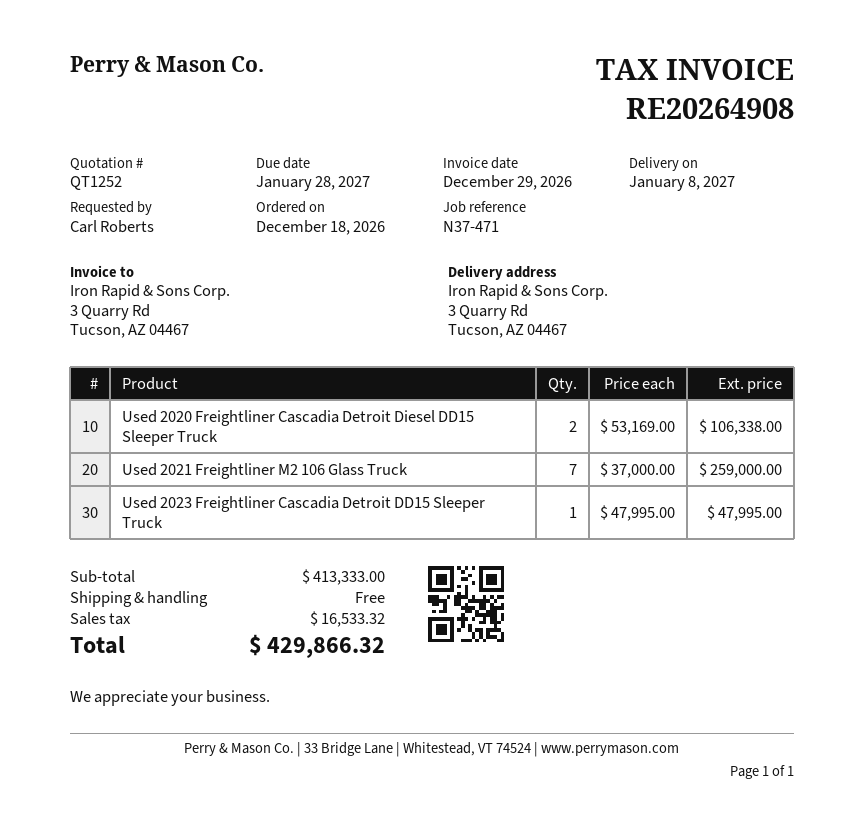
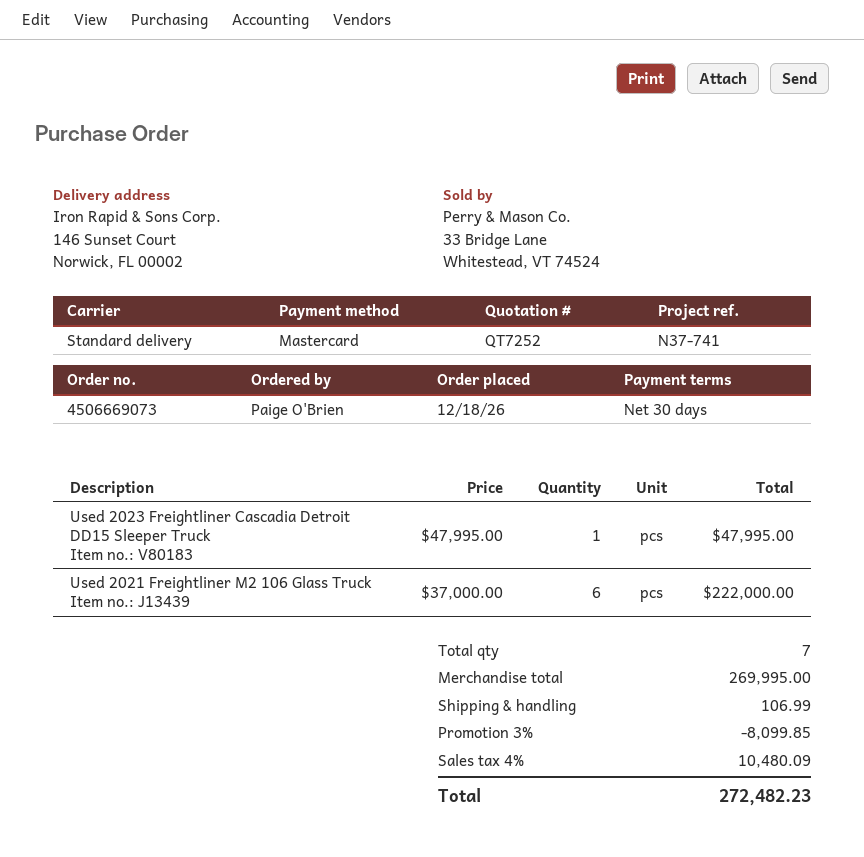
quote number: QT1252 -> QT7252
reference: N37-471 -> N37-741
ordered by: Carl Roberts -> Paige O'Brien
ship to: 3 Quarry Rd, Tucson, AZ 04467 -> 146 Sunset Court, Norwick, FL 00002
Used 2020 Freightliner Cascadia Detroit Diesel DD15 Sleeper Truck: 2 x 53169.00 = 106338.00 -> none
Used 2021 Freightliner M2 106 Glass Truck: 7 x 37000.00 = 259000.00 -> 6 x 37000.00 = 222000.00
subtotal: 413333.00 -> 269995.00
discount: none -> 3% = 8099.85
shipping: 0.00 -> 106.99
tax: 16533.32 -> 10480.09
total: 429866.32 -> 272482.23

